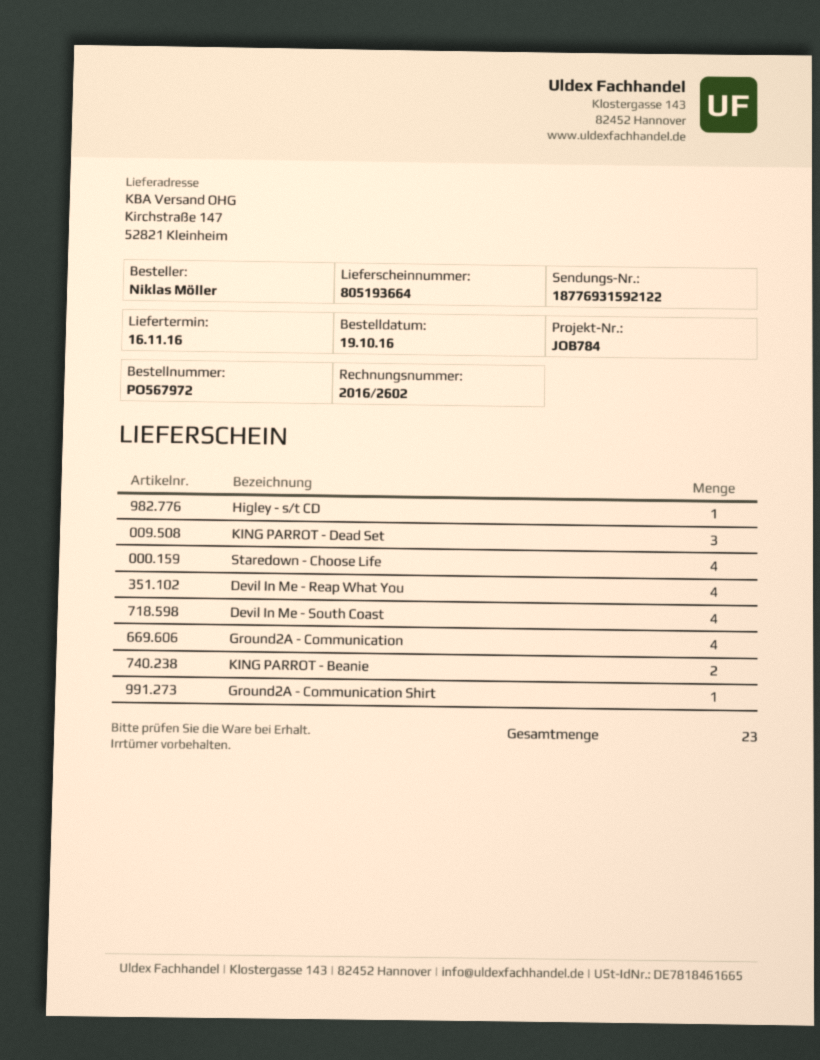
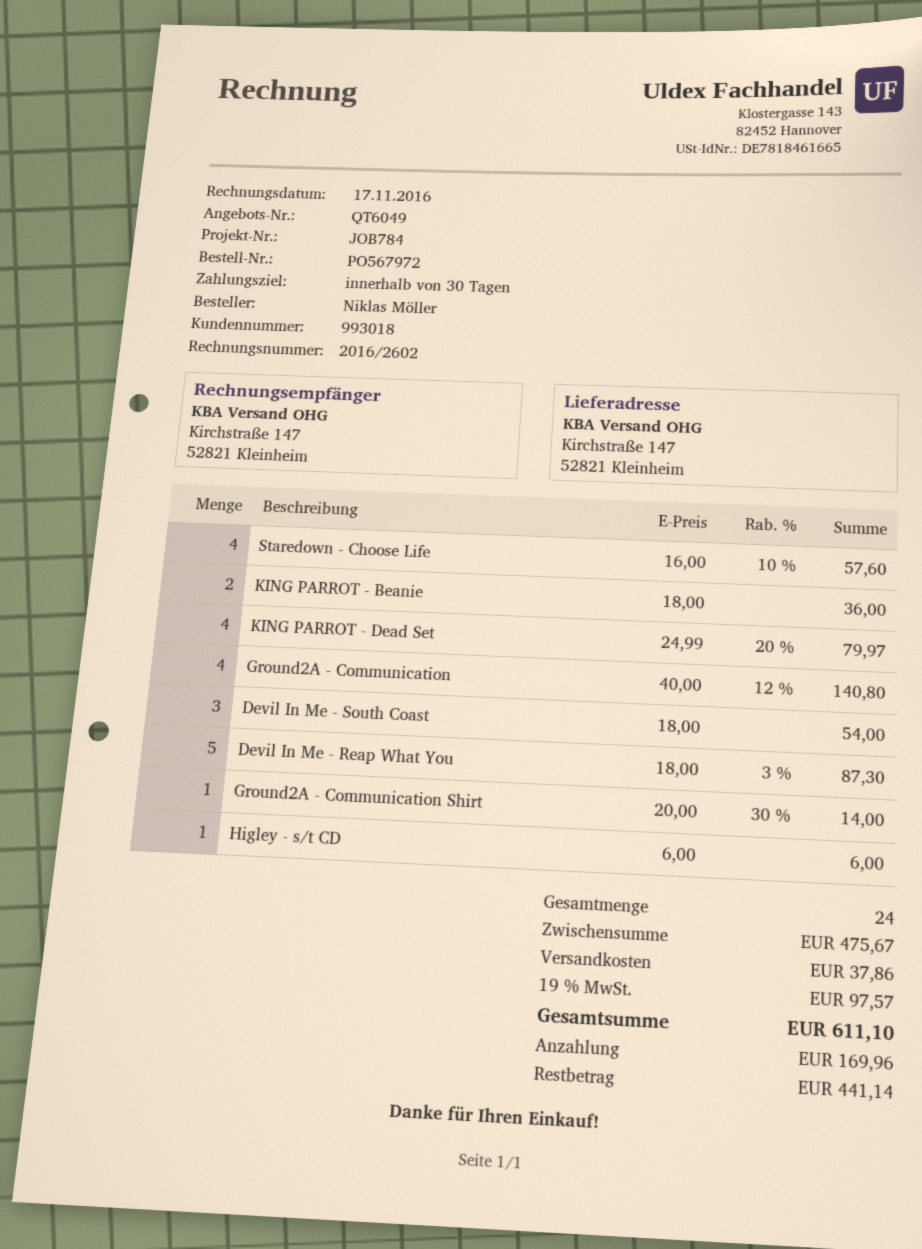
KING PARROT - Dead Set: 3 -> 4
Devil In Me - Reap What You: 4 -> 5
Devil In Me - South Coast: 4 -> 3
total quantity: 23 -> 24

